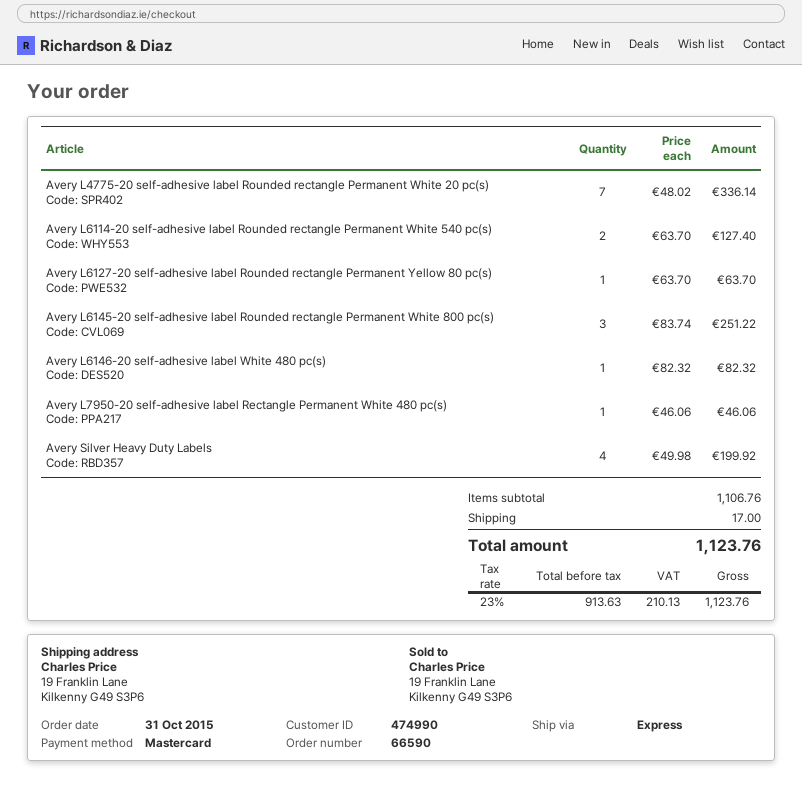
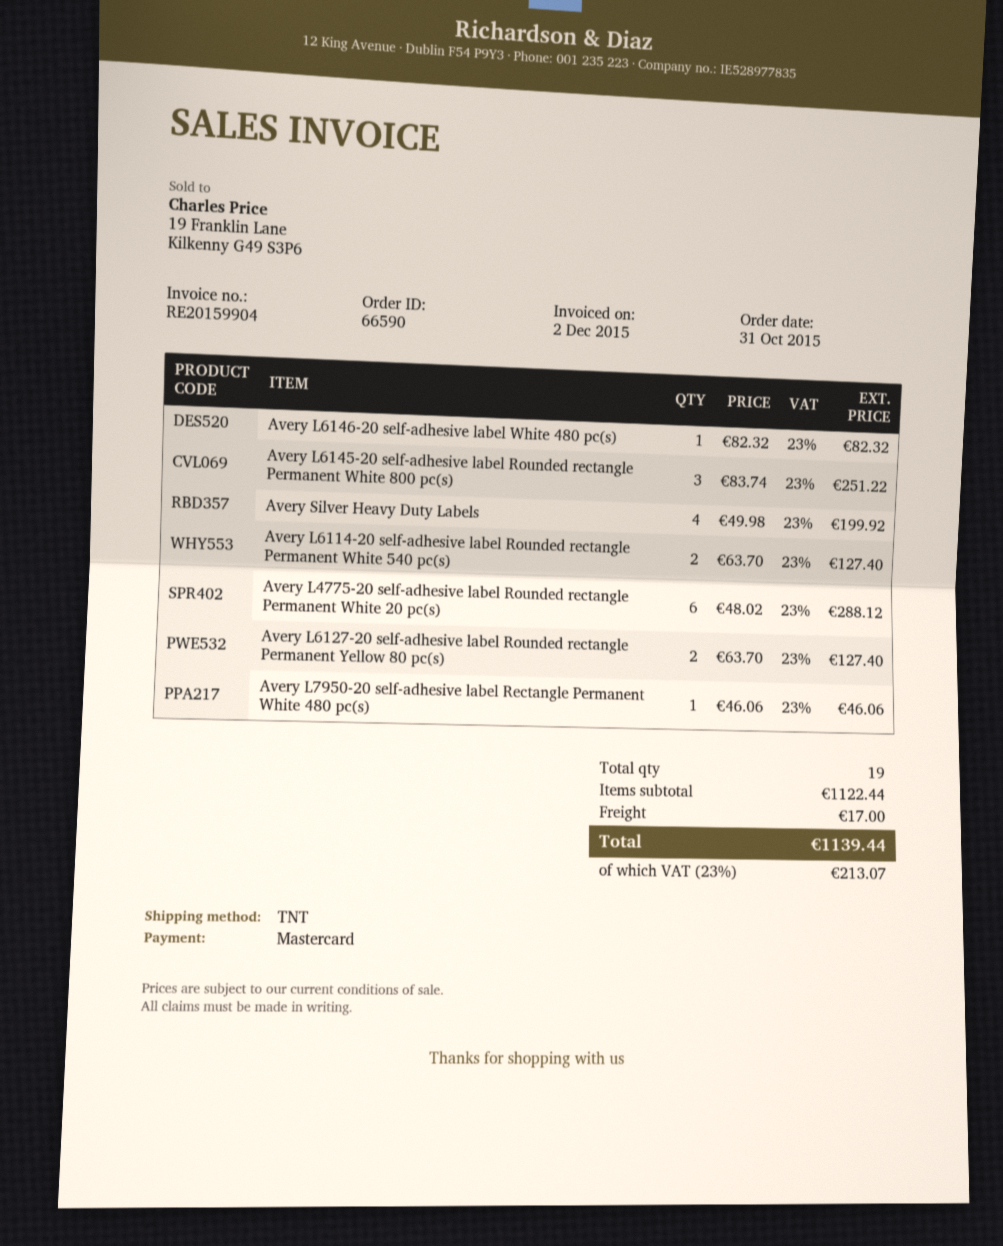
shipping method: express -> TNT
Avery L4775-20 self-adhesive label Rounded rectangle Permanent White 20 pc(s): 7 x 48.02 = 336.14 -> 6 x 48.02 = 288.12
Avery L6127-20 self-adhesive label Rounded rectangle Permanent Yellow 80 pc(s): 1 x 63.70 = 63.70 -> 2 x 63.70 = 127.40
subtotal: 1106.76 -> 1122.44
tax: 23% = 210.13 -> 23% = 213.07
total: 1123.76 -> 1139.44

